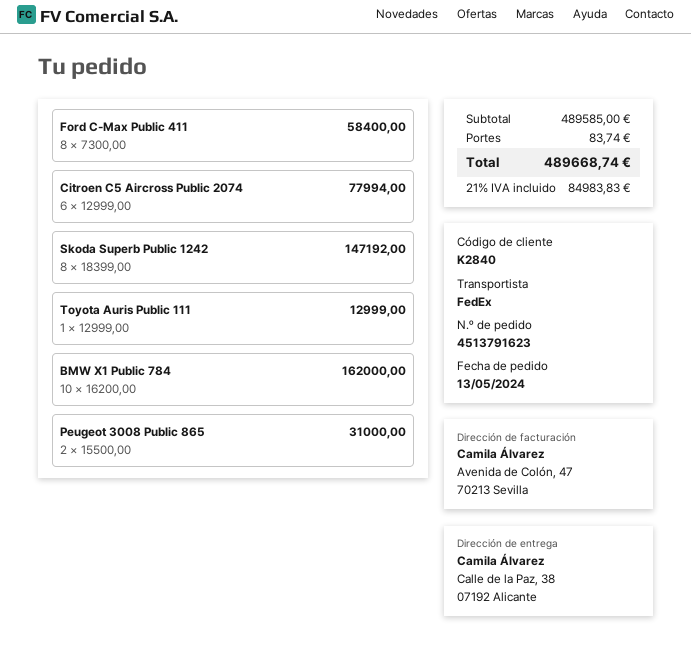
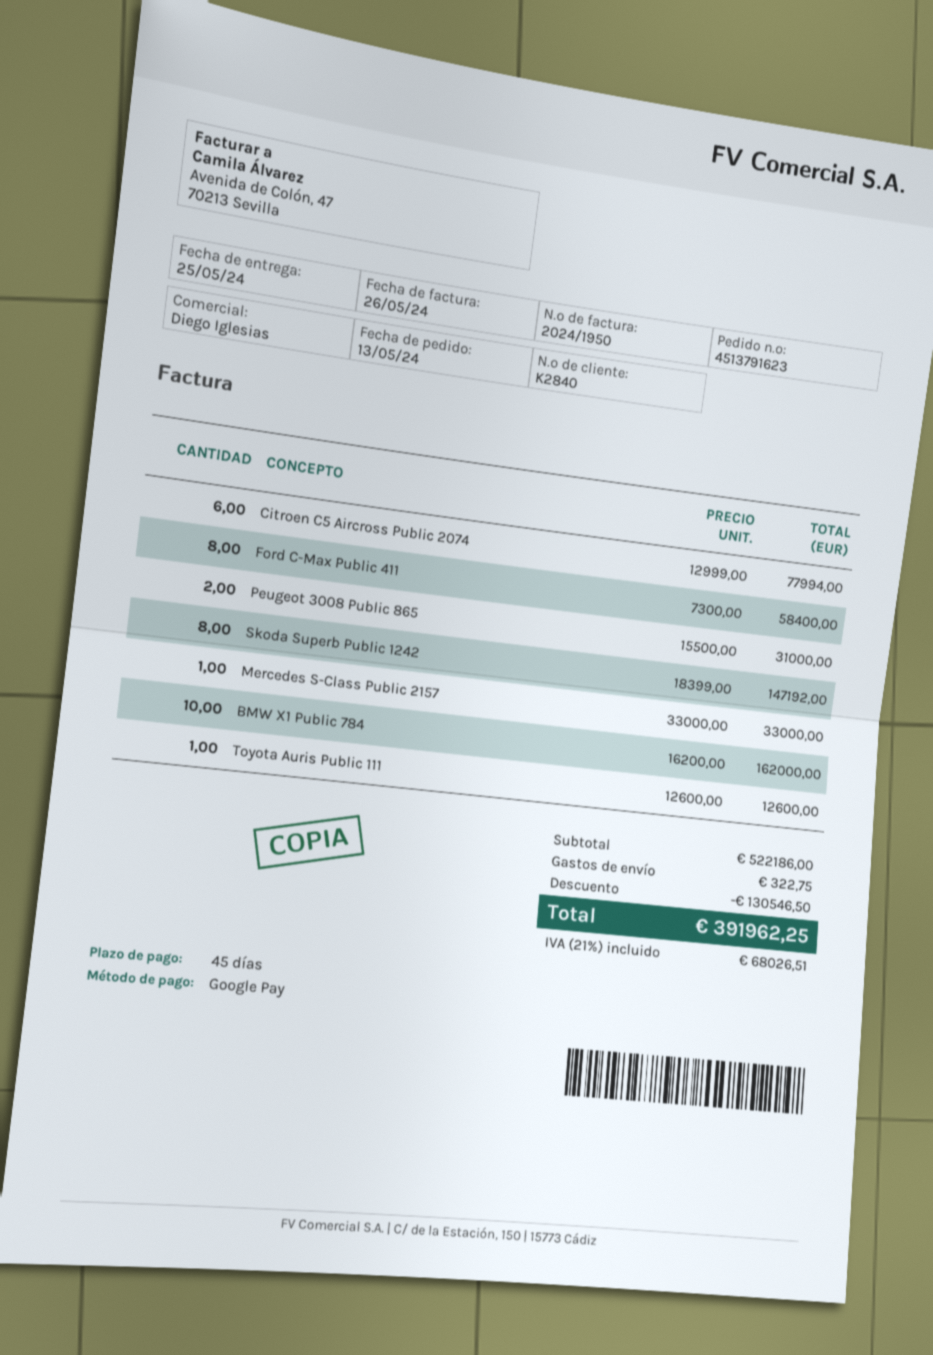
Toyota Auris Public 111: 1 x 12999.00 = 12999.00 -> 1 x 12600.00 = 12600.00
Mercedes S-Class Public 2157: none -> 1 x 33000.00 = 33000.00
subtotal: 489585.00 -> 522186.00
discount: none -> 130546.50
shipping: 83.74 -> 322.75
tax: 21% = 84983.83 -> 21% = 68026.51
total: 489668.74 -> 391962.25

